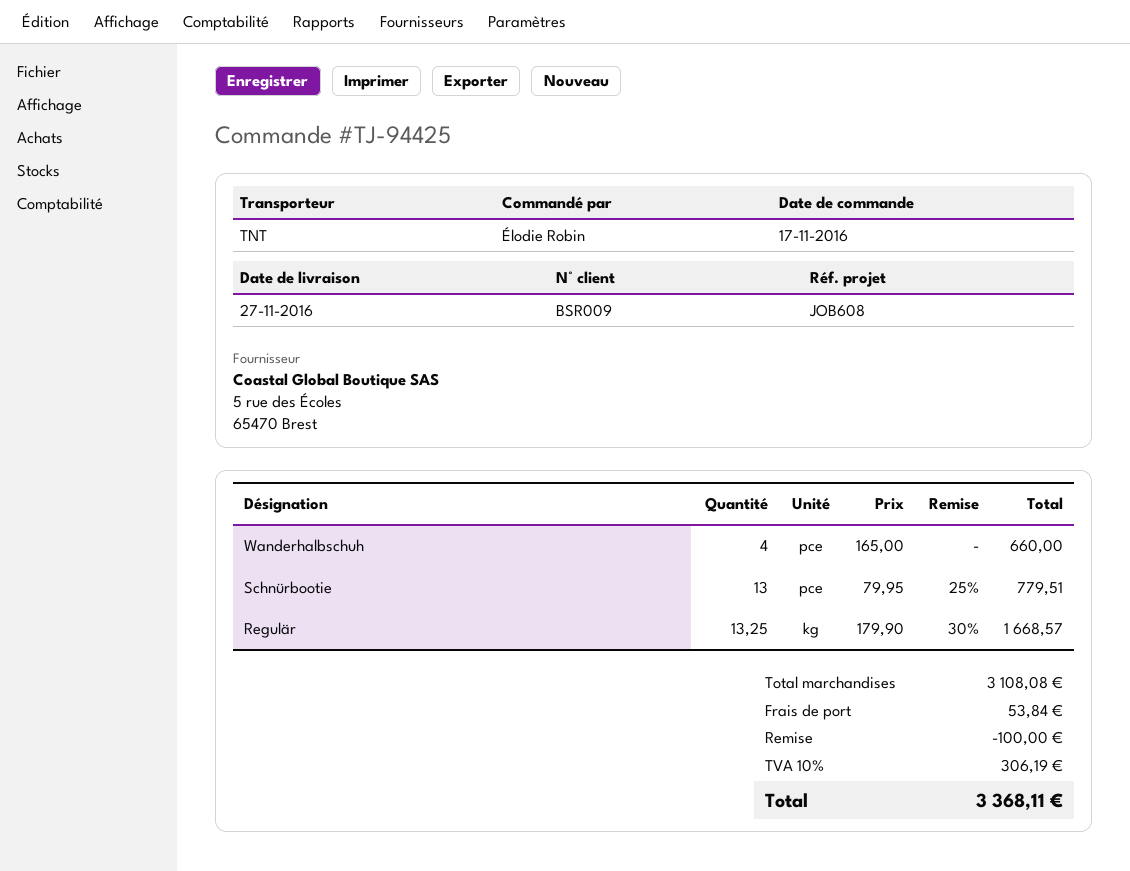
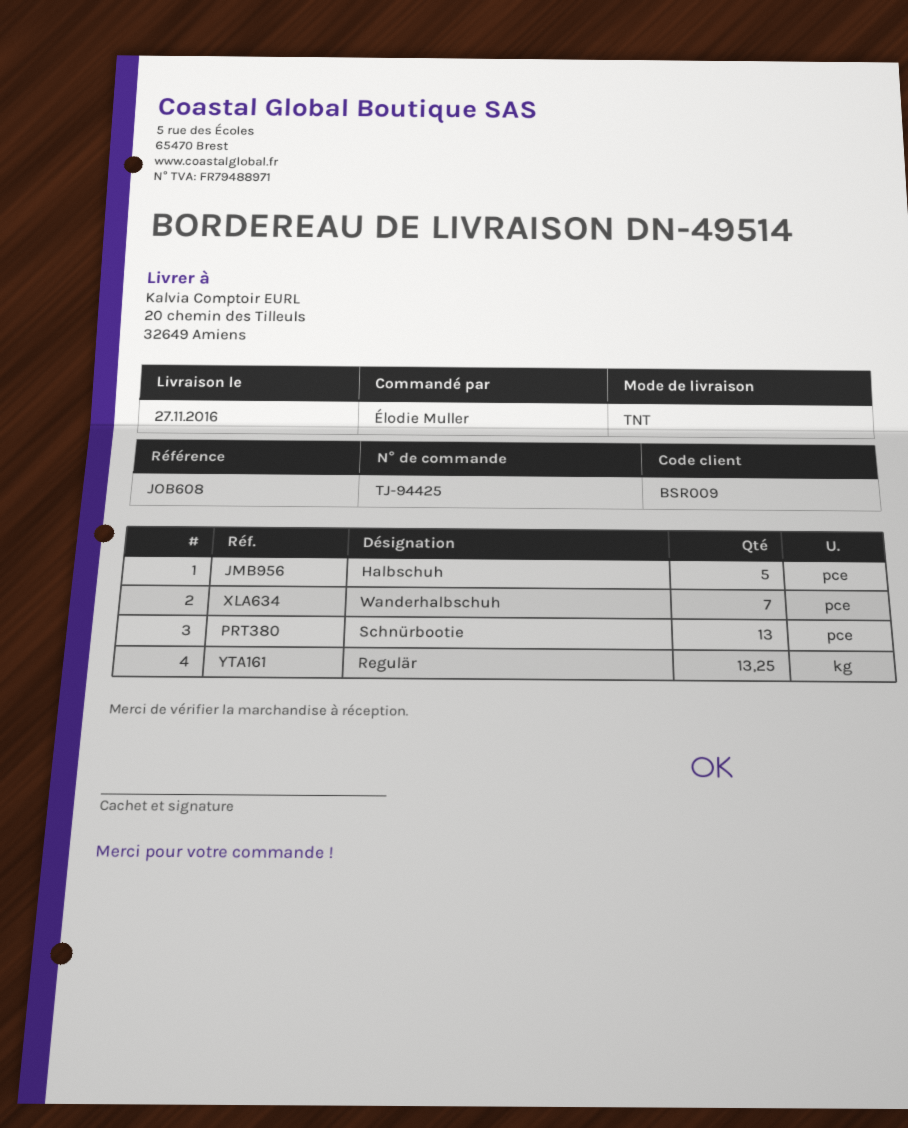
ordered by: Élodie Robin -> Élodie Muller
Wanderhalbschuh: 4 -> 7
Halbschuh: none -> 5

